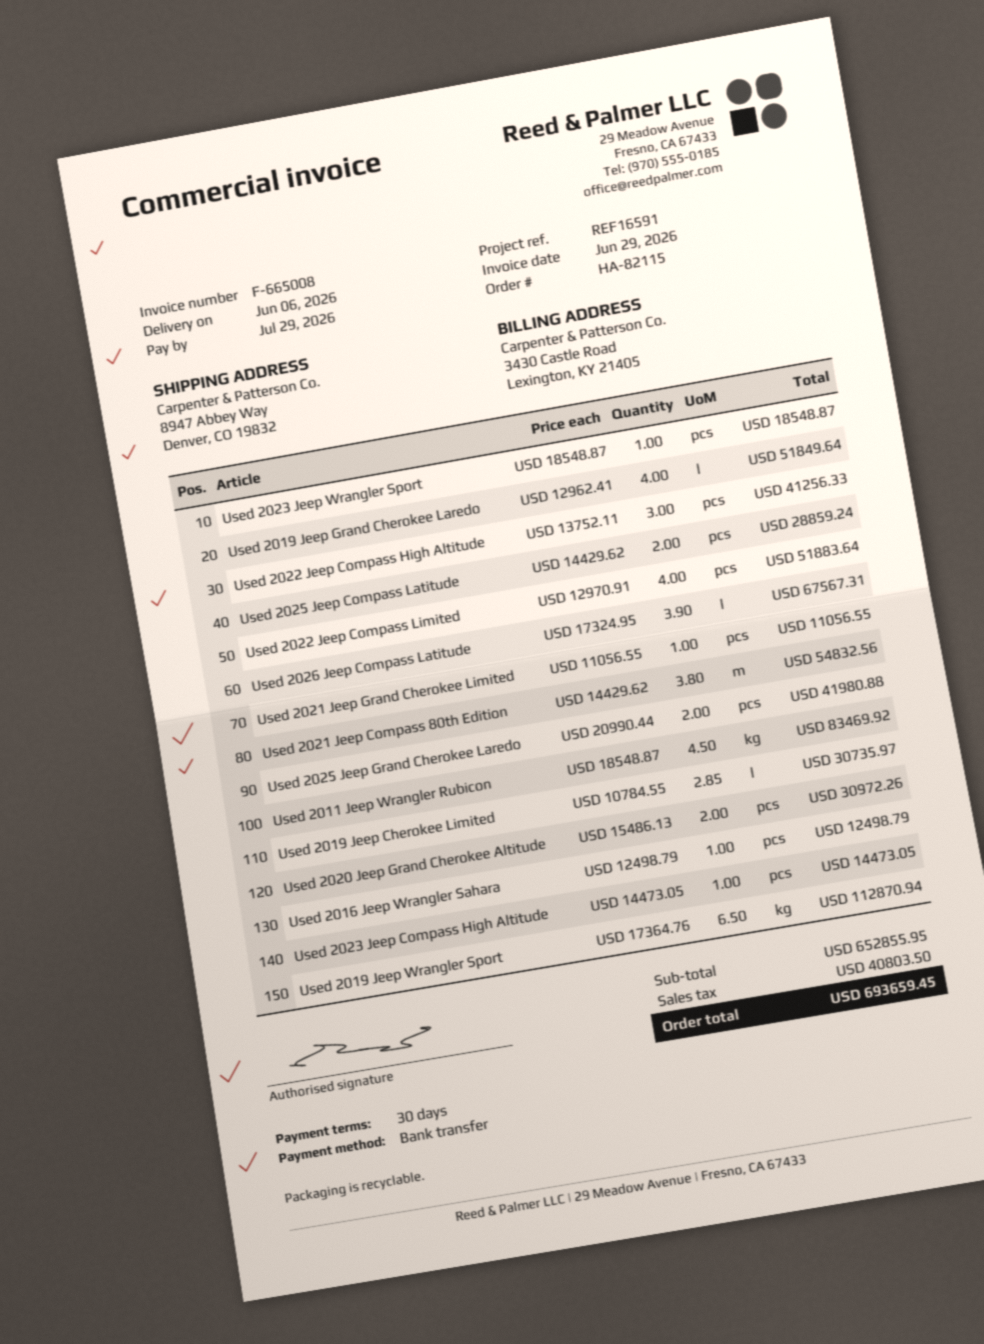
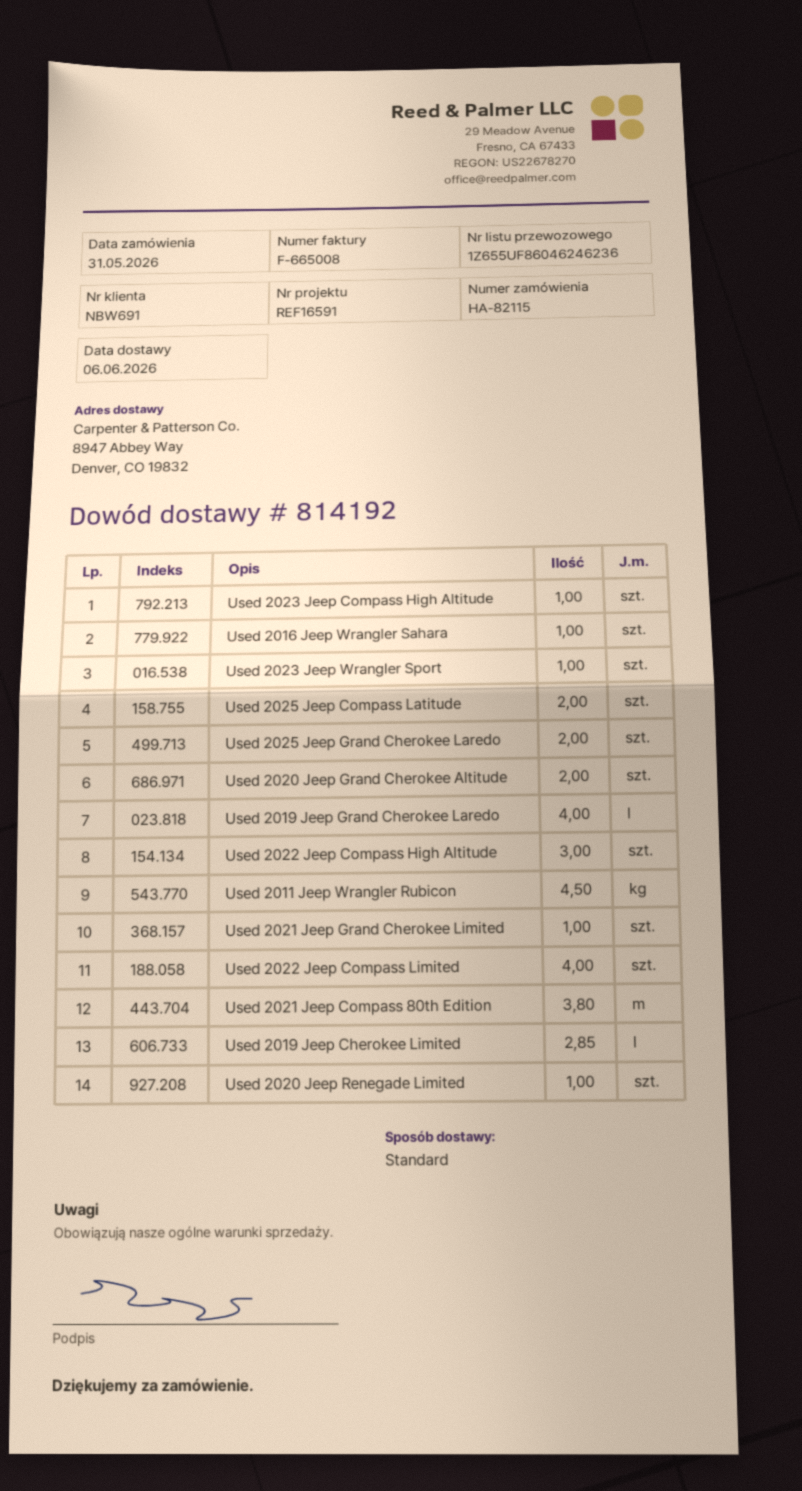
Used 2026 Jeep Compass Latitude: 3.9 -> none
Used 2019 Jeep Wrangler Sport: 6.5 -> none
Used 2020 Jeep Renegade Limited: none -> 1

